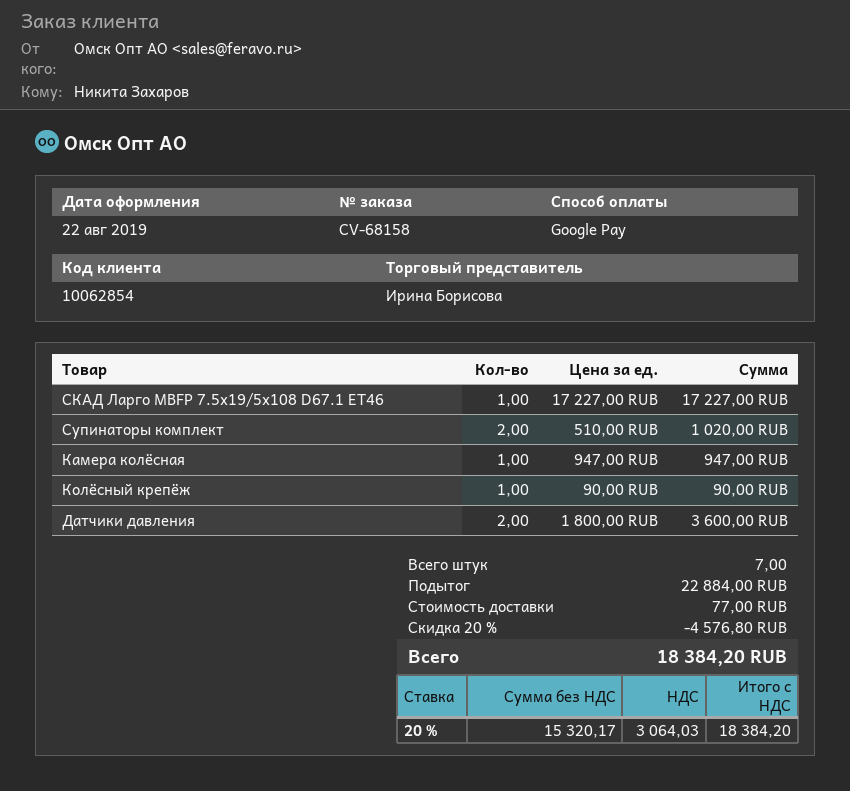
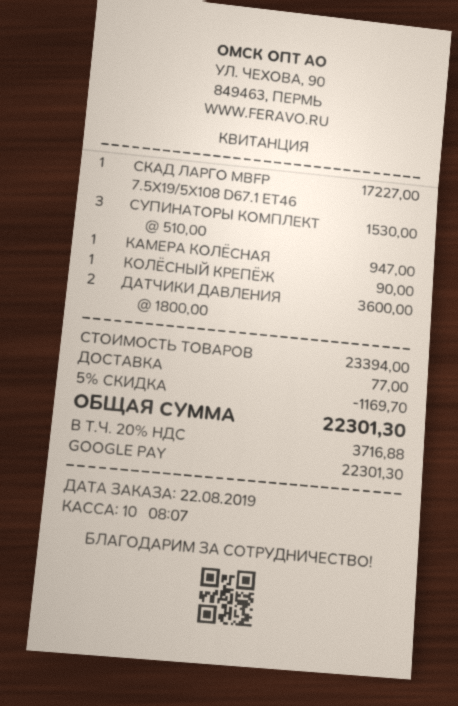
Супинаторы комплект: 2 x 510.00 = 1020.00 -> 3 x 510.00 = 1530.00
subtotal: 22884.00 -> 23394.00
discount: 20% = 4576.80 -> 5% = 1169.70
tax: 20% = 3064.03 -> 20% = 3716.88
total: 18384.20 -> 22301.30

